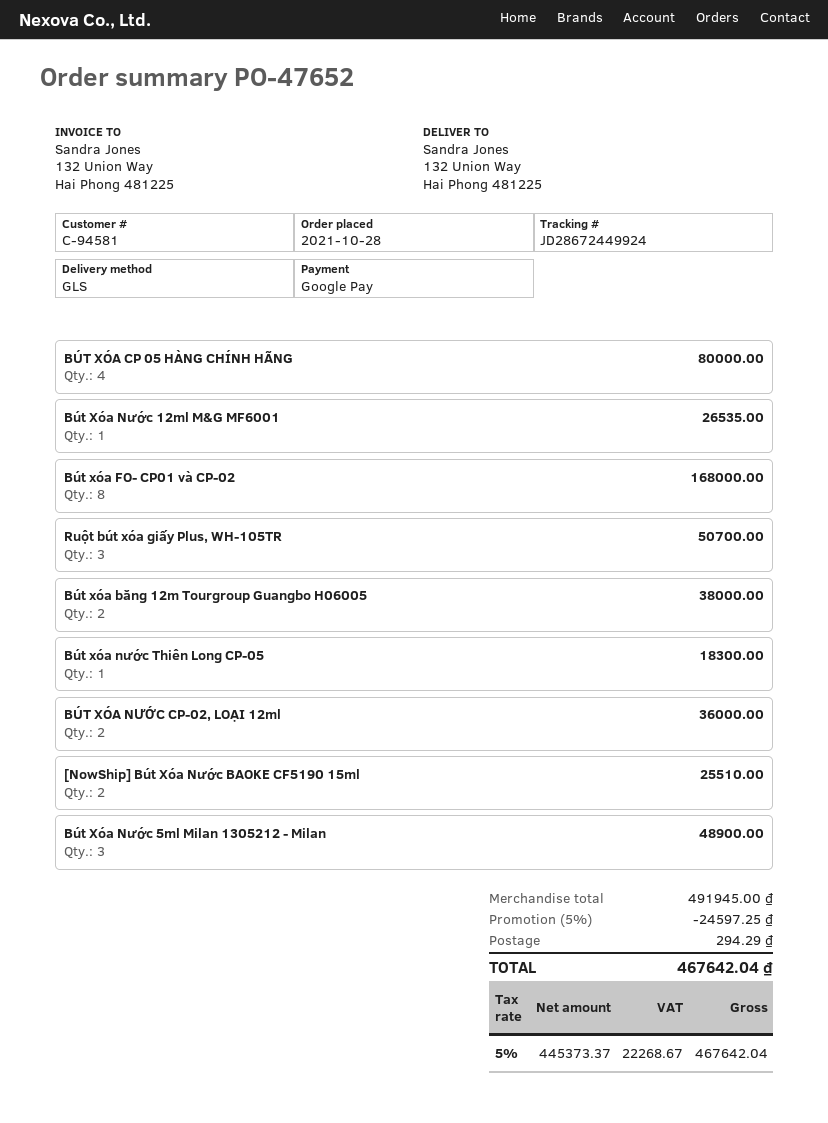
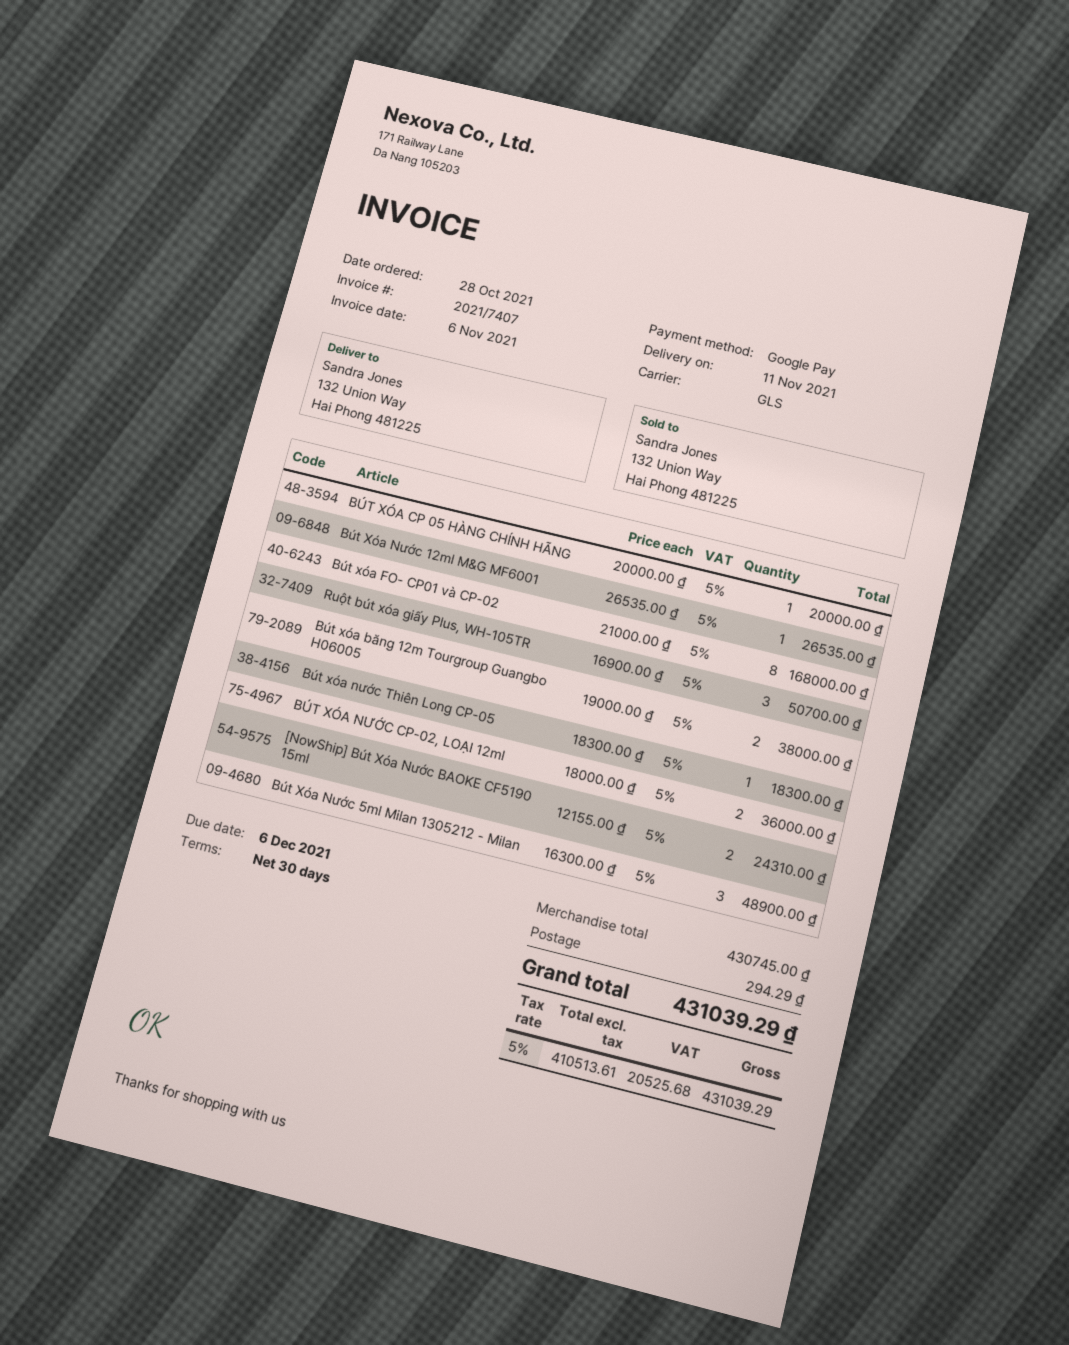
BÚT XÓA CP 05 HÀNG CHÍNH HÃNG: 4 for 80000.00 -> 1 for 20000.00
[NowShip] Bút Xóa Nước BAOKE CF5190 15ml: 2 for 25510.00 -> 2 for 24310.00
subtotal: 491945.00 -> 430745.00
discount: 5% = 24597.25 -> none
net: 445373.37 -> 410513.61
tax: 5% = 22268.67 -> 5% = 20525.68
total: 467642.04 -> 431039.29

